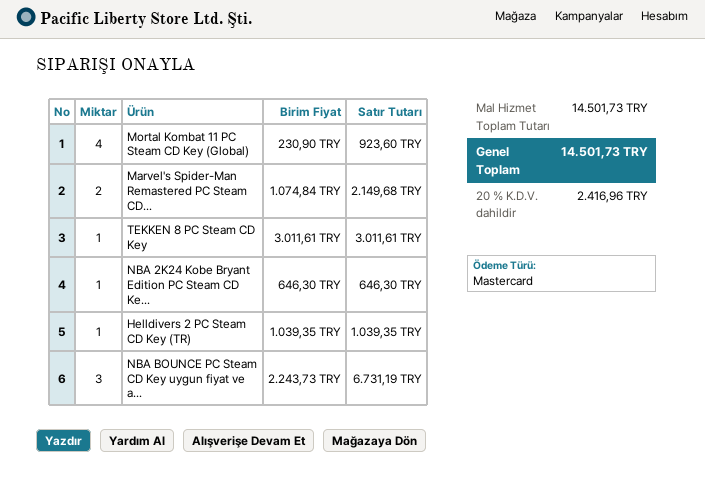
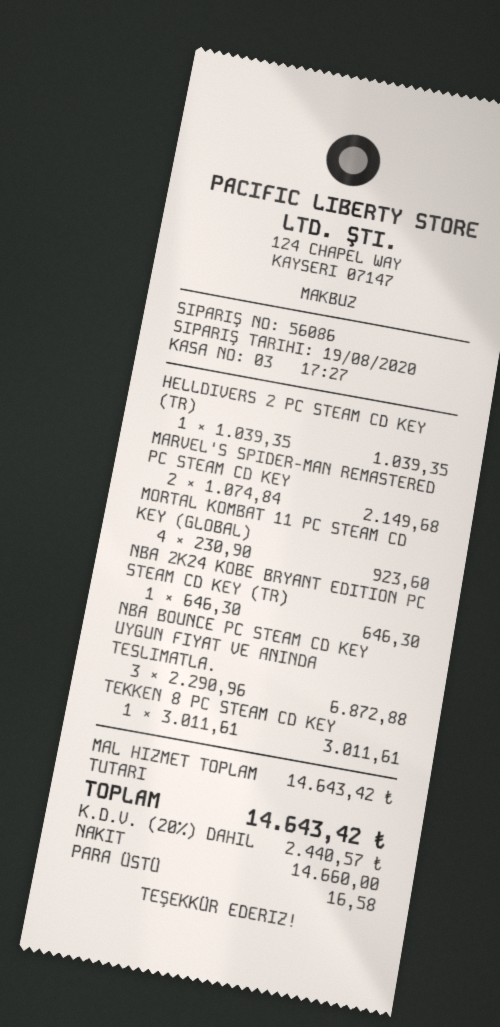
payment method: Mastercard -> cash
NBA BOUNCE PC Steam CD Key uygun fiyat ve a...: 3 x 2243.73 = 6731.19 -> 3 x 2290.96 = 6872.88
subtotal: 14501.73 -> 14643.42
tax: 20% = 2416.96 -> 20% = 2440.57
total: 14501.73 -> 14643.42

